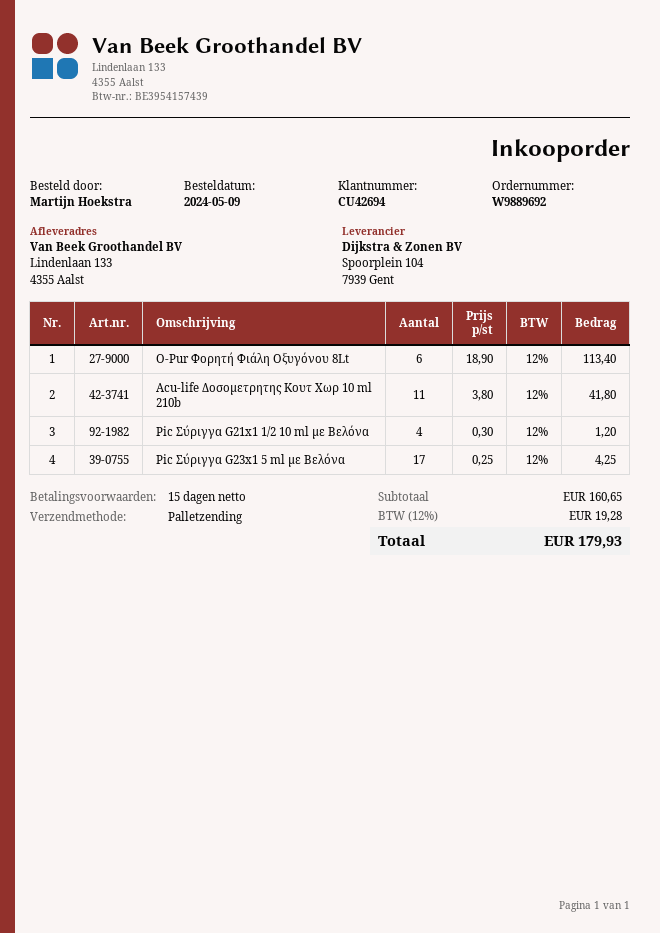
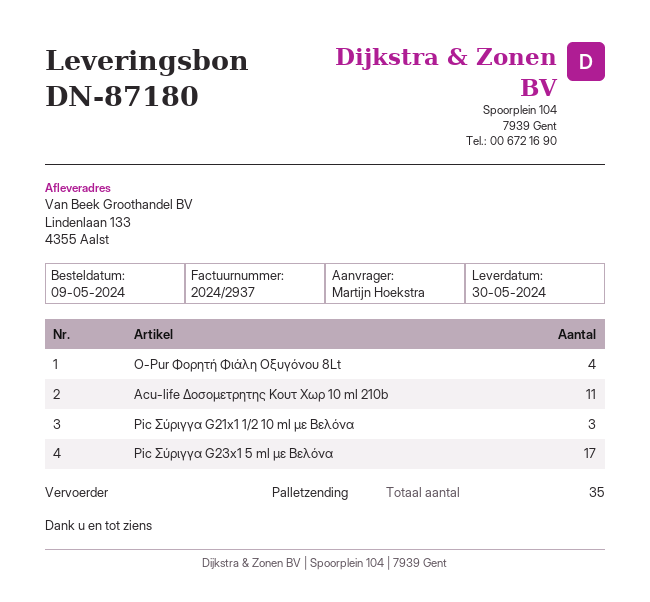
O-Pur Φορητή Φιάλη Οξυγόνου 8Lt: 6 -> 4
Pic Σύριγγα G21x1 1/2 10 ml με Βελόνα: 4 -> 3

